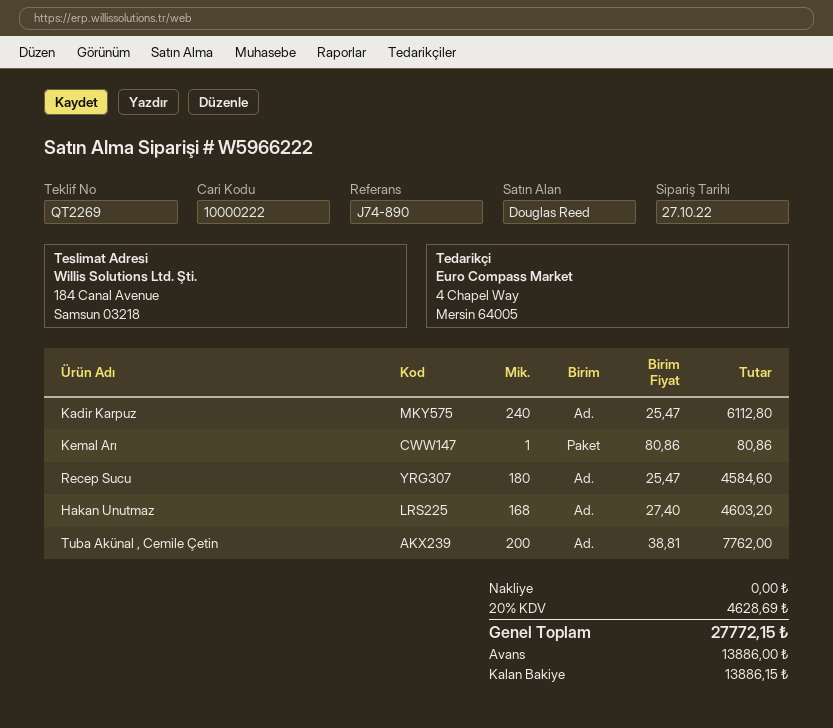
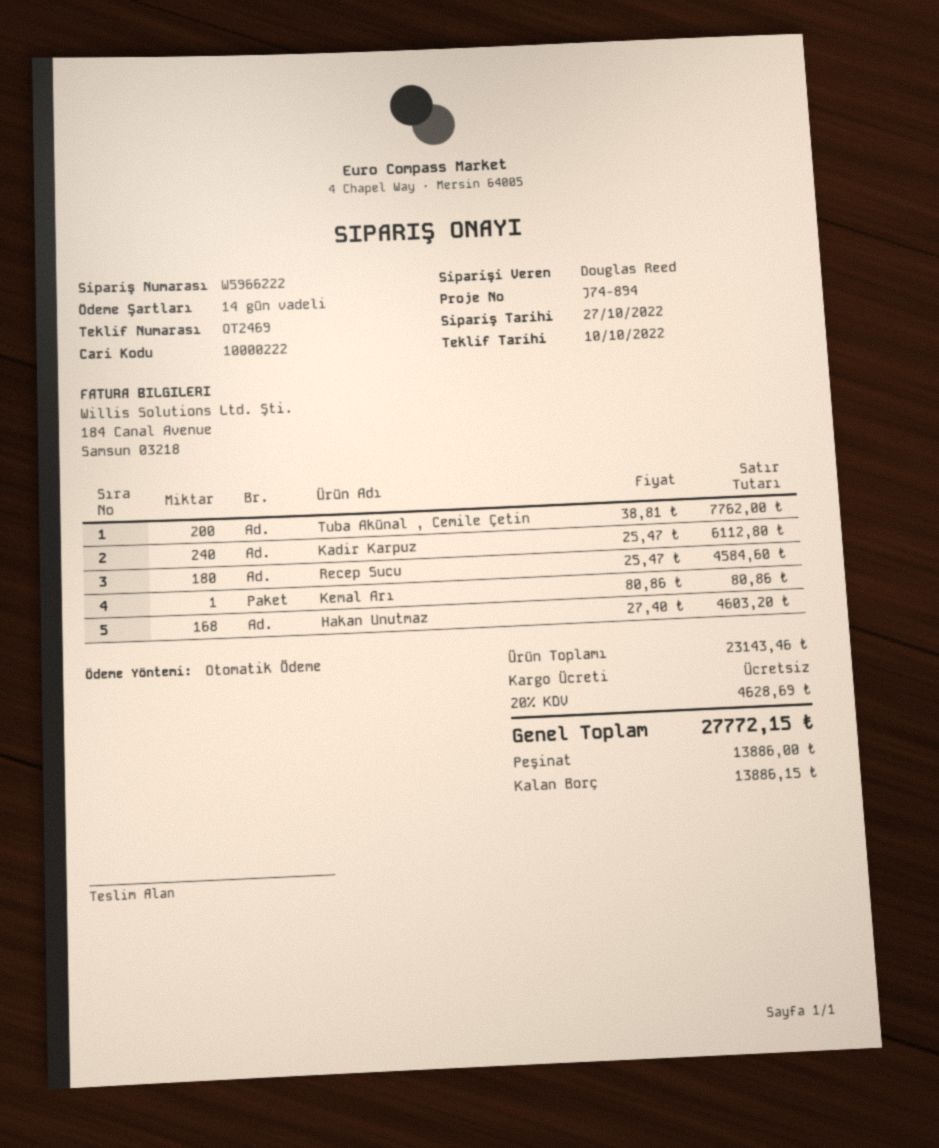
quote number: QT2269 -> QT2469
reference: J74-890 -> J74-894

